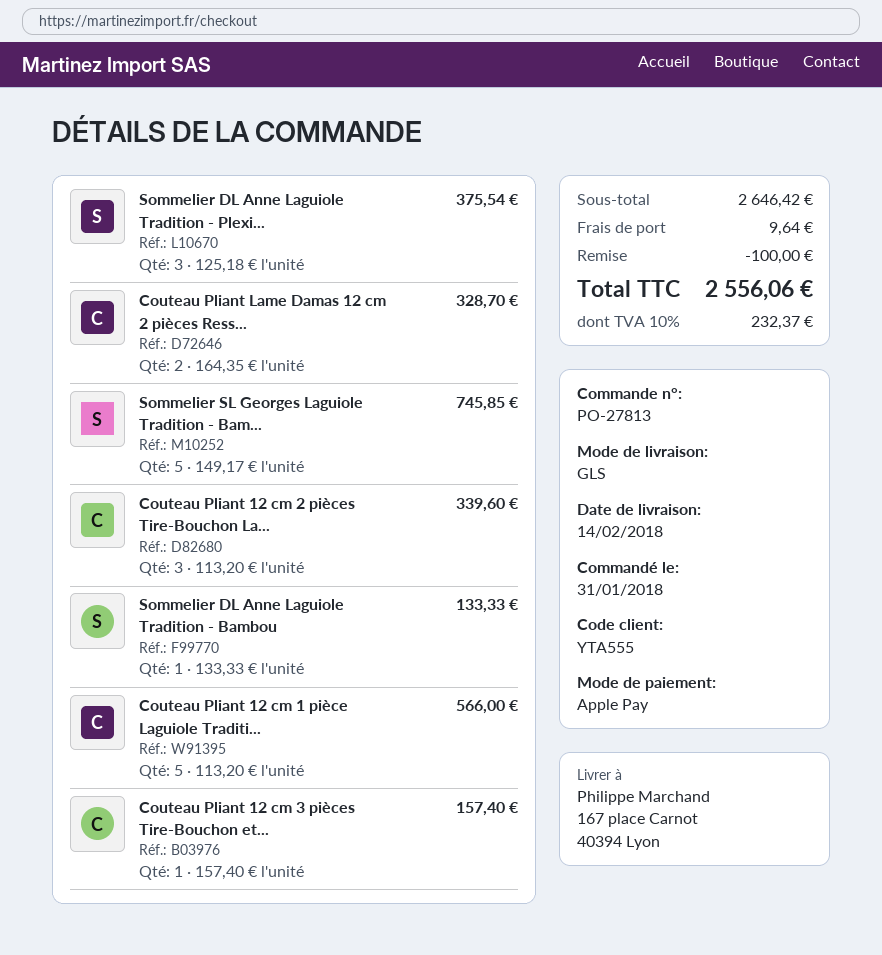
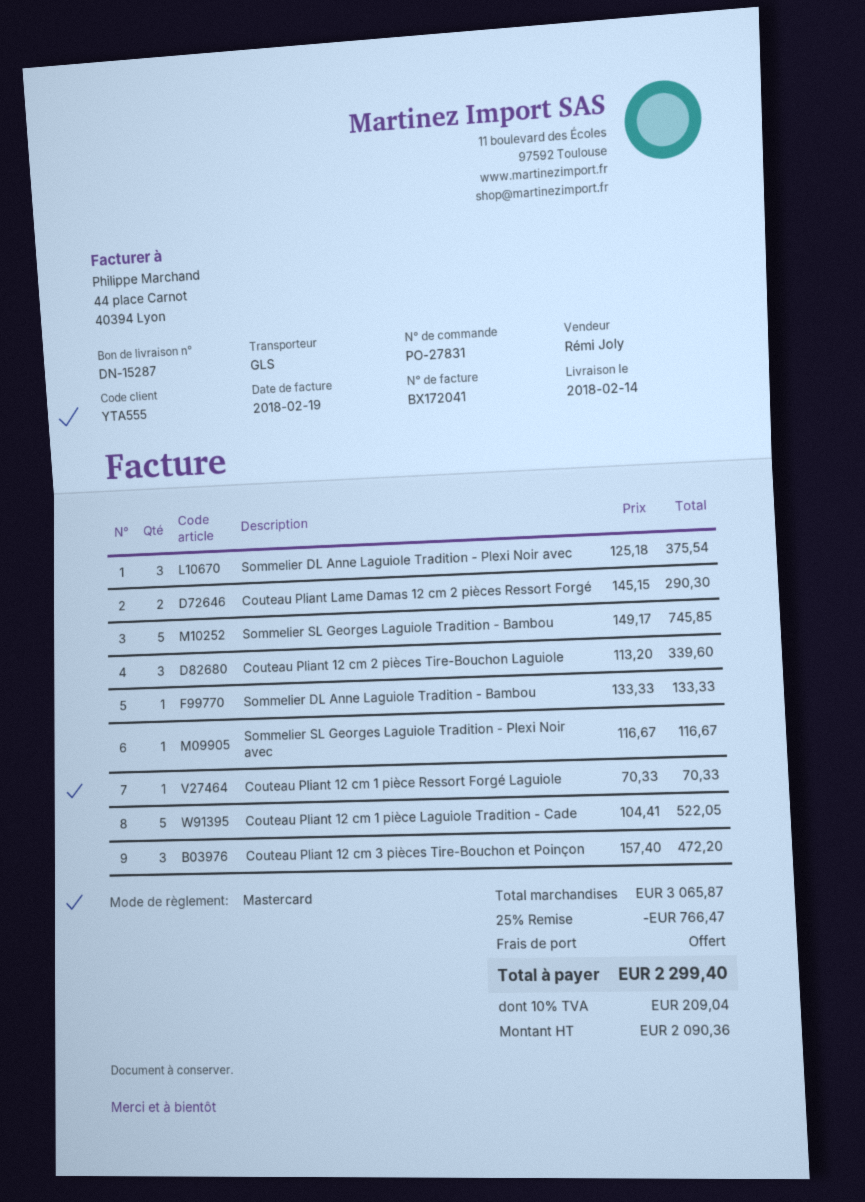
order number: PO-27813 -> PO-27831
payment method: Apple Pay -> Mastercard
Couteau Pliant Lame Damas 12 cm 2 pièces Ress...: 2 x 164.35 = 328.70 -> 2 x 145.15 = 290.30
Couteau Pliant 12 cm 1 pièce Laguiole Traditi...: 5 x 113.20 = 566.00 -> 5 x 104.41 = 522.05
Couteau Pliant 12 cm 3 pièces Tire-Bouchon et...: 1 x 157.40 = 157.40 -> 3 x 157.40 = 472.20
Sommelier SL Georges Laguiole Tradition - Plexi Noir avec: none -> 1 x 116.67 = 116.67
Couteau Pliant 12 cm 1 pièce Ressort Forgé Laguiole: none -> 1 x 70.33 = 70.33
subtotal: 2646.42 -> 3065.87
discount: 100.00 -> 766.47
shipping: 9.64 -> 0.00
tax: 10% = 232.37 -> 10% = 209.04
total: 2556.06 -> 2299.40

